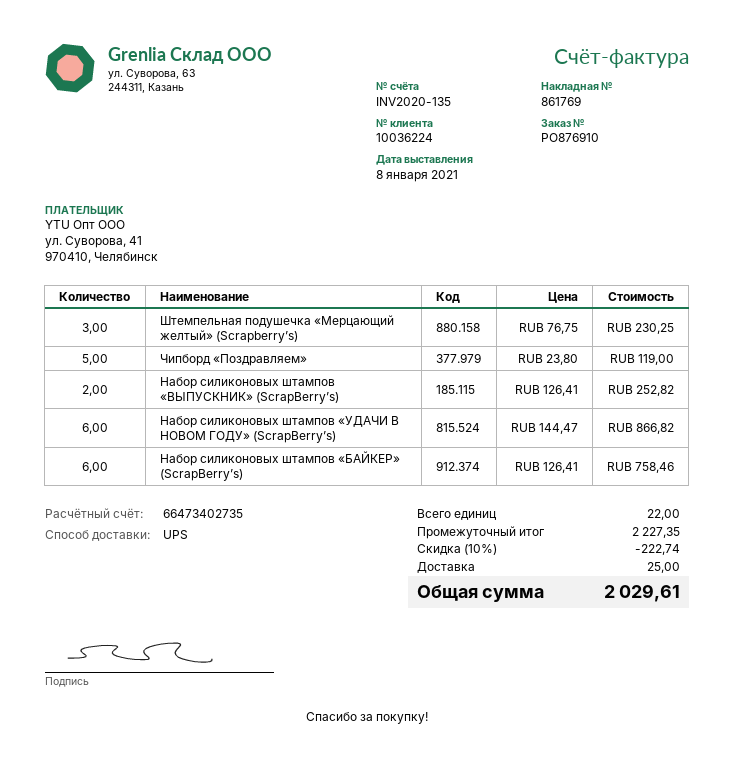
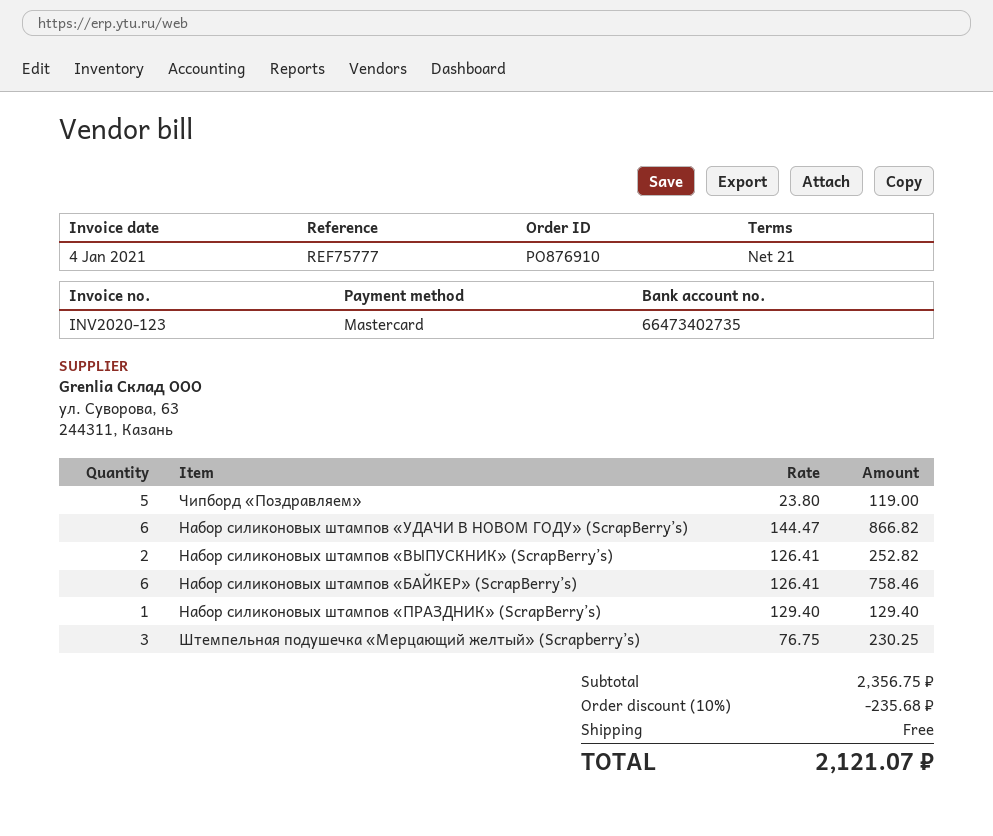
invoice number: INV2020-135 -> INV2020-123
invoice date: 2021-01-08 -> 2021-01-04
Набор силиконовых штампов «ПРАЗДНИК» (ScrapBerry’s): none -> 1 x 129.40 = 129.40
subtotal: 2227.35 -> 2356.75
discount: 10% = 222.74 -> 10% = 235.68
shipping: 25.00 -> 0.00
total: 2029.61 -> 2121.07

